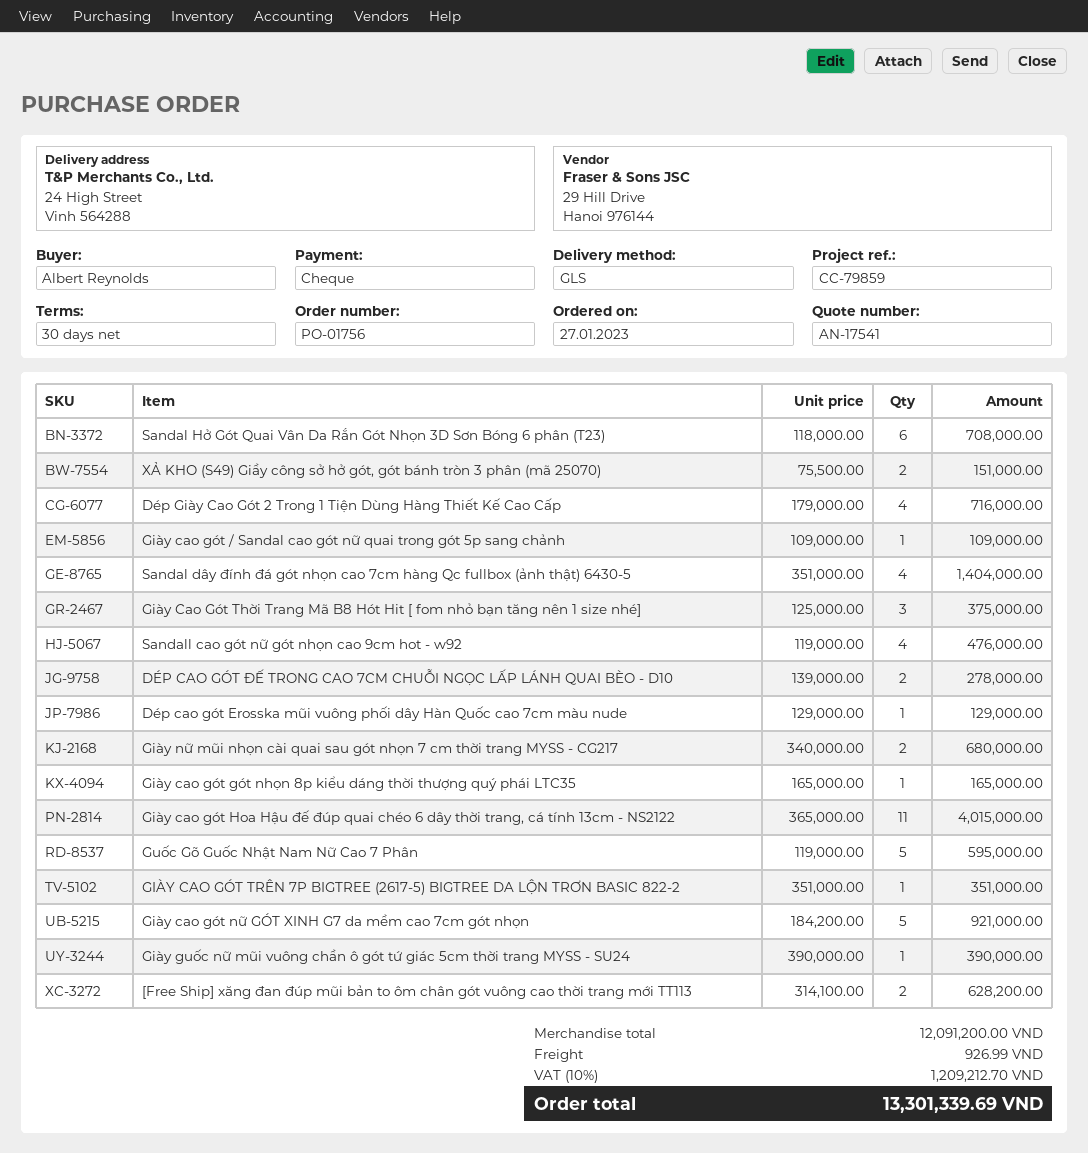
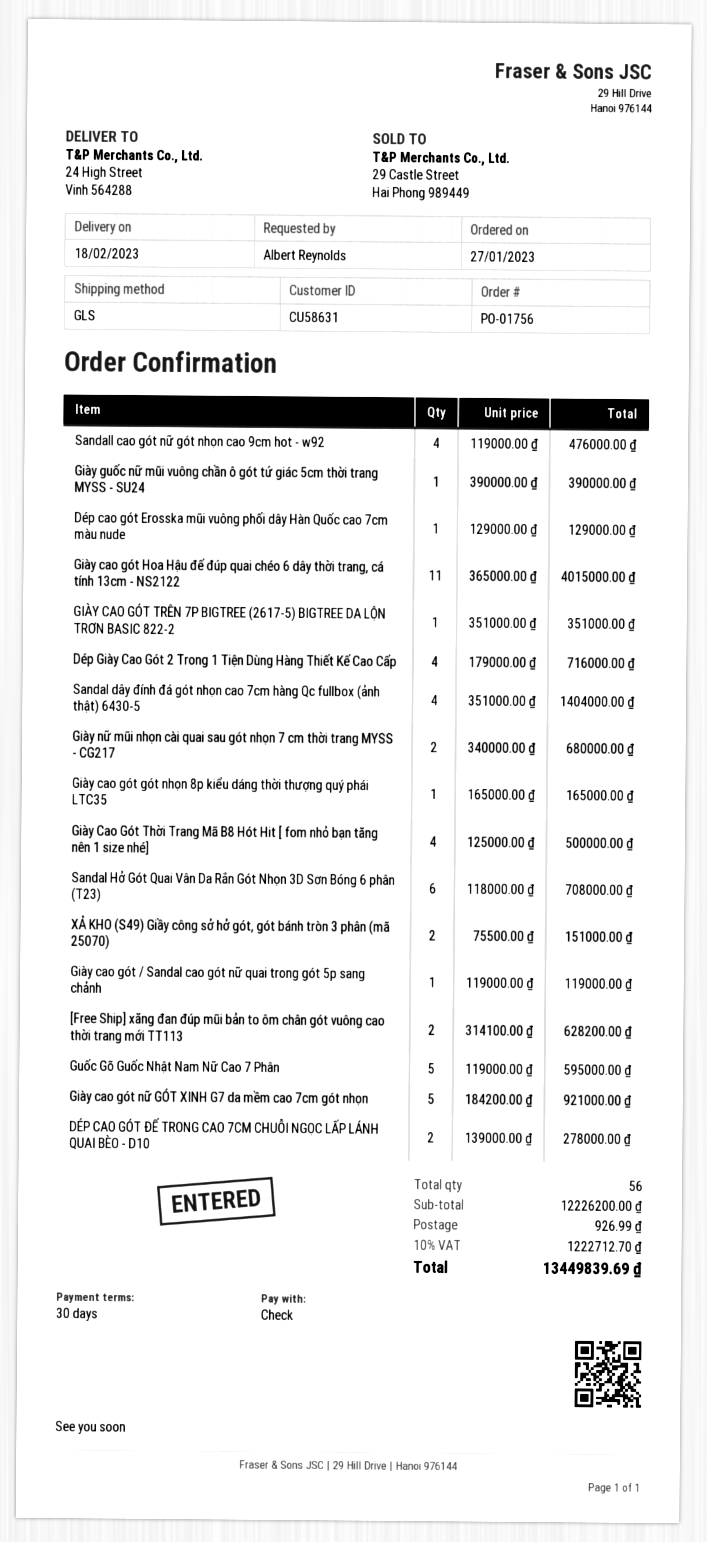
Giày cao gót / Sandal cao gót nữ quai trong gót 5p sang chảnh: 1 x 109000.00 = 109000.00 -> 1 x 119000.00 = 119000.00
Giày Cao Gót Thời Trang Mã B8 Hót Hit [ fom nhỏ bạn tăng nên 1 size nhé]: 3 x 125000.00 = 375000.00 -> 4 x 125000.00 = 500000.00
subtotal: 12091200.00 -> 12226200.00
tax: 10% = 1209212.70 -> 10% = 1222712.70
total: 13301339.69 -> 13449839.69

